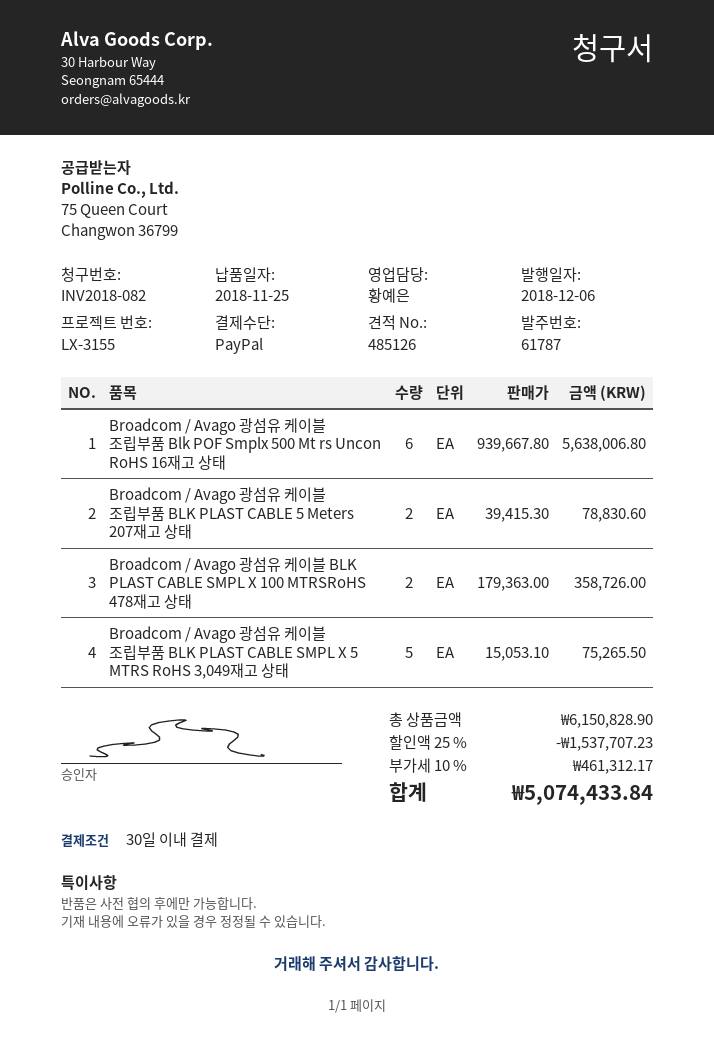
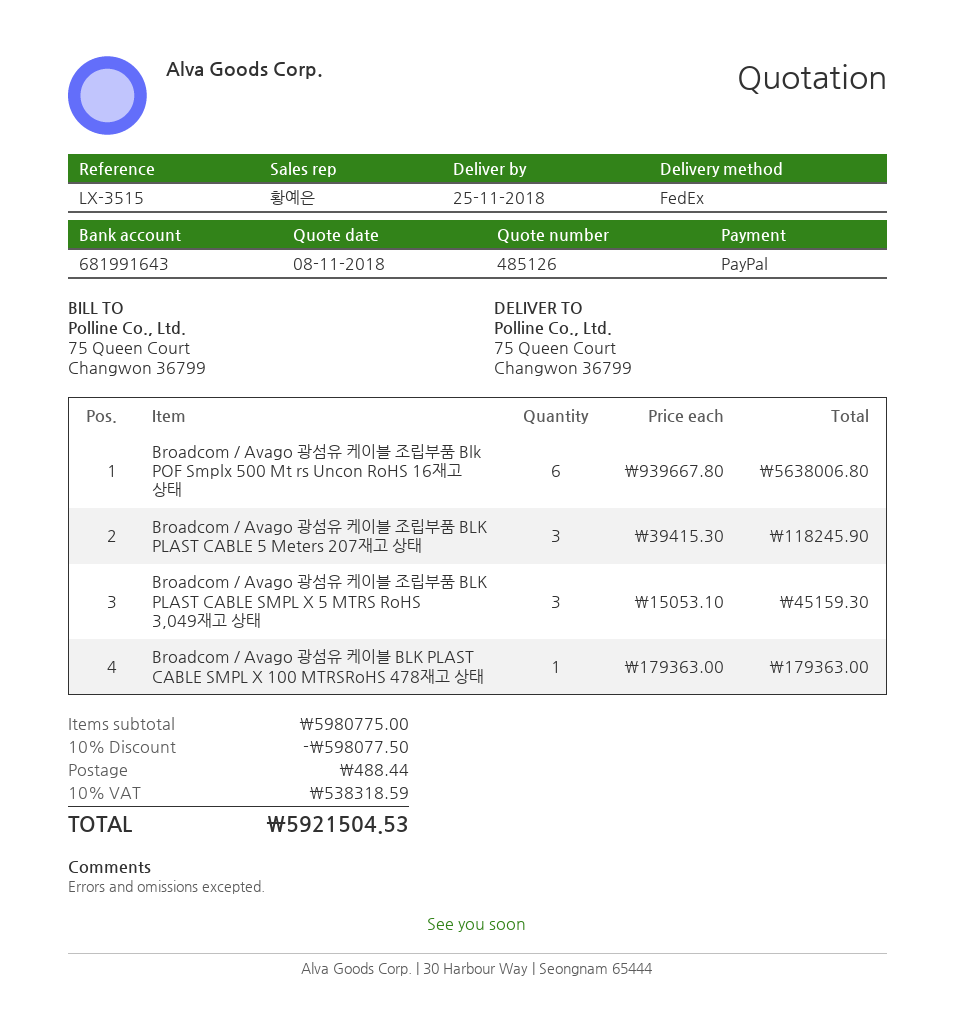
reference: LX-3155 -> LX-3515
Broadcom / Avago 광섬유 케이블 조립부품 BLK PLAST CABLE 5 Meters 207재고 상태: 2 x 39415.30 = 78830.60 -> 3 x 39415.30 = 118245.90
Broadcom / Avago 광섬유 케이블 BLK PLAST CABLE SMPL X 100 MTRSRoHS 478재고 상태: 2 x 179363.00 = 358726.00 -> 1 x 179363.00 = 179363.00
Broadcom / Avago 광섬유 케이블 조립부품 BLK PLAST CABLE SMPL X 5 MTRS RoHS 3,049재고 상태: 5 x 15053.10 = 75265.50 -> 3 x 15053.10 = 45159.30
subtotal: 6150828.90 -> 5980775.00
discount: 25% = 1537707.23 -> 10% = 598077.50
shipping: none -> 488.44
tax: 10% = 461312.17 -> 10% = 538318.59
total: 5074433.84 -> 5921504.53

